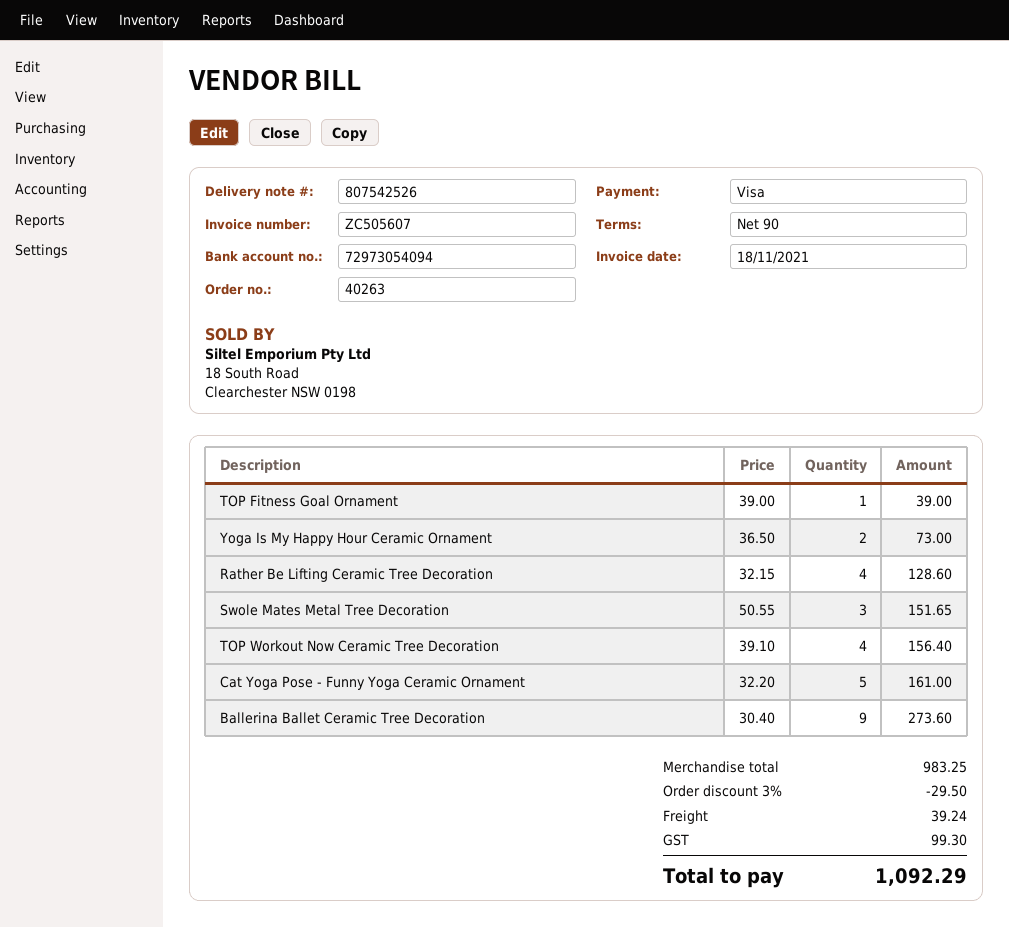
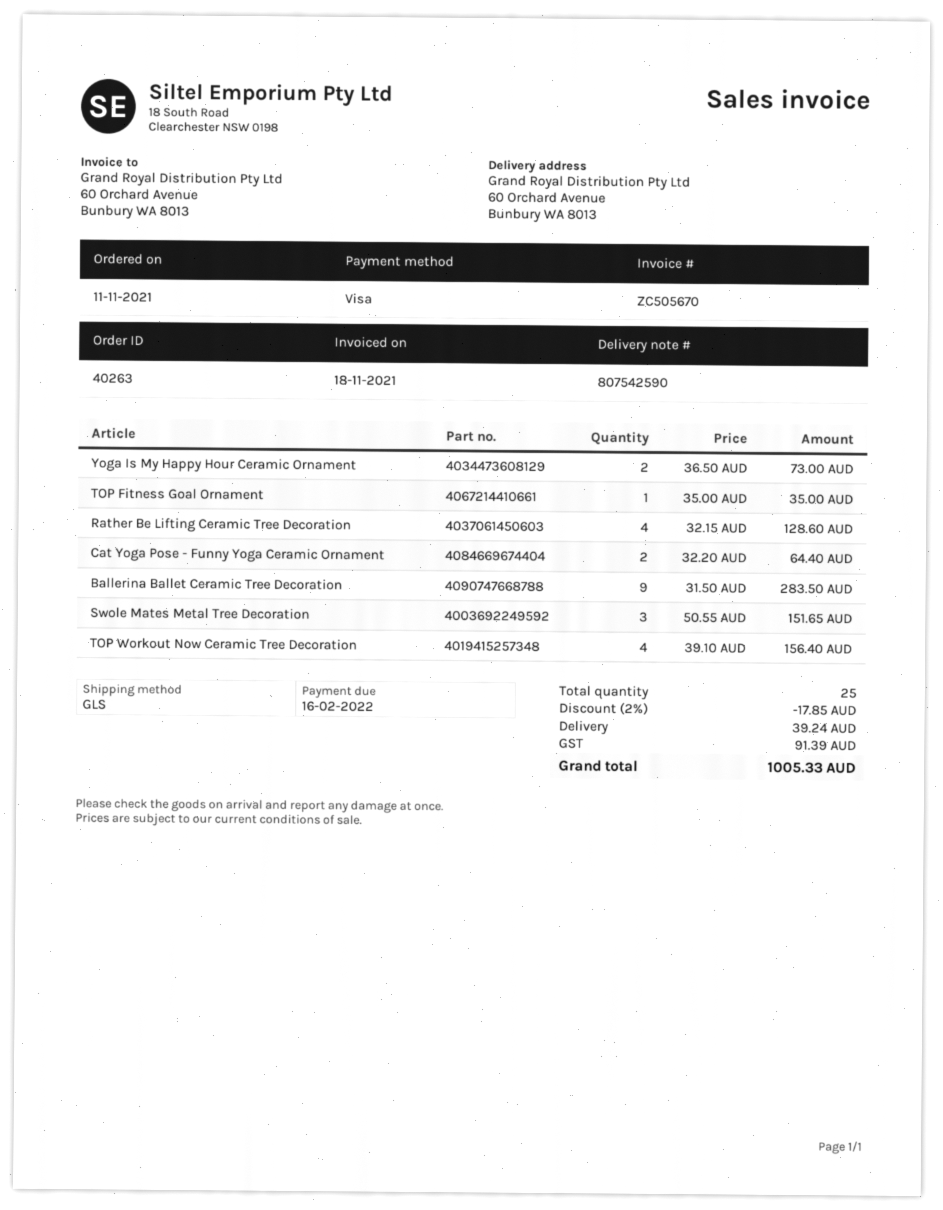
delivery note number: 807542526 -> 807542590
invoice number: ZC505607 -> ZC505670
TOP Fitness Goal Ornament: 1 x 39.00 = 39.00 -> 1 x 35.00 = 35.00
Cat Yoga Pose - Funny Yoga Ceramic Ornament: 5 x 32.20 = 161.00 -> 2 x 32.20 = 64.40
Ballerina Ballet Ceramic Tree Decoration: 9 x 30.40 = 273.60 -> 9 x 31.50 = 283.50
discount: 3% = 29.50 -> 2% = 17.85
tax: 99.30 -> 91.39
total: 1092.29 -> 1005.33

